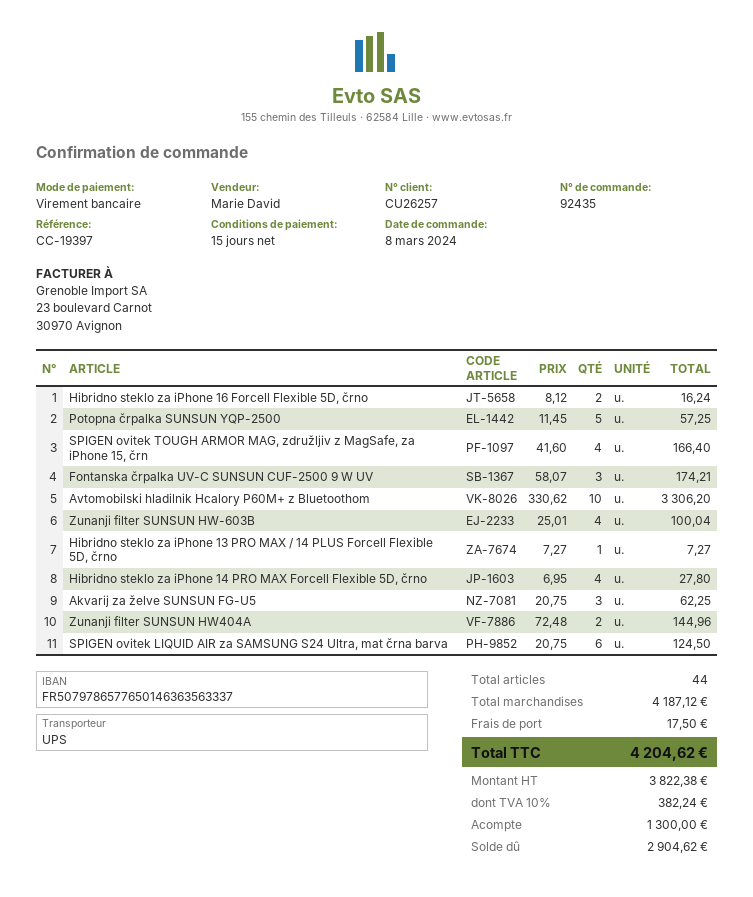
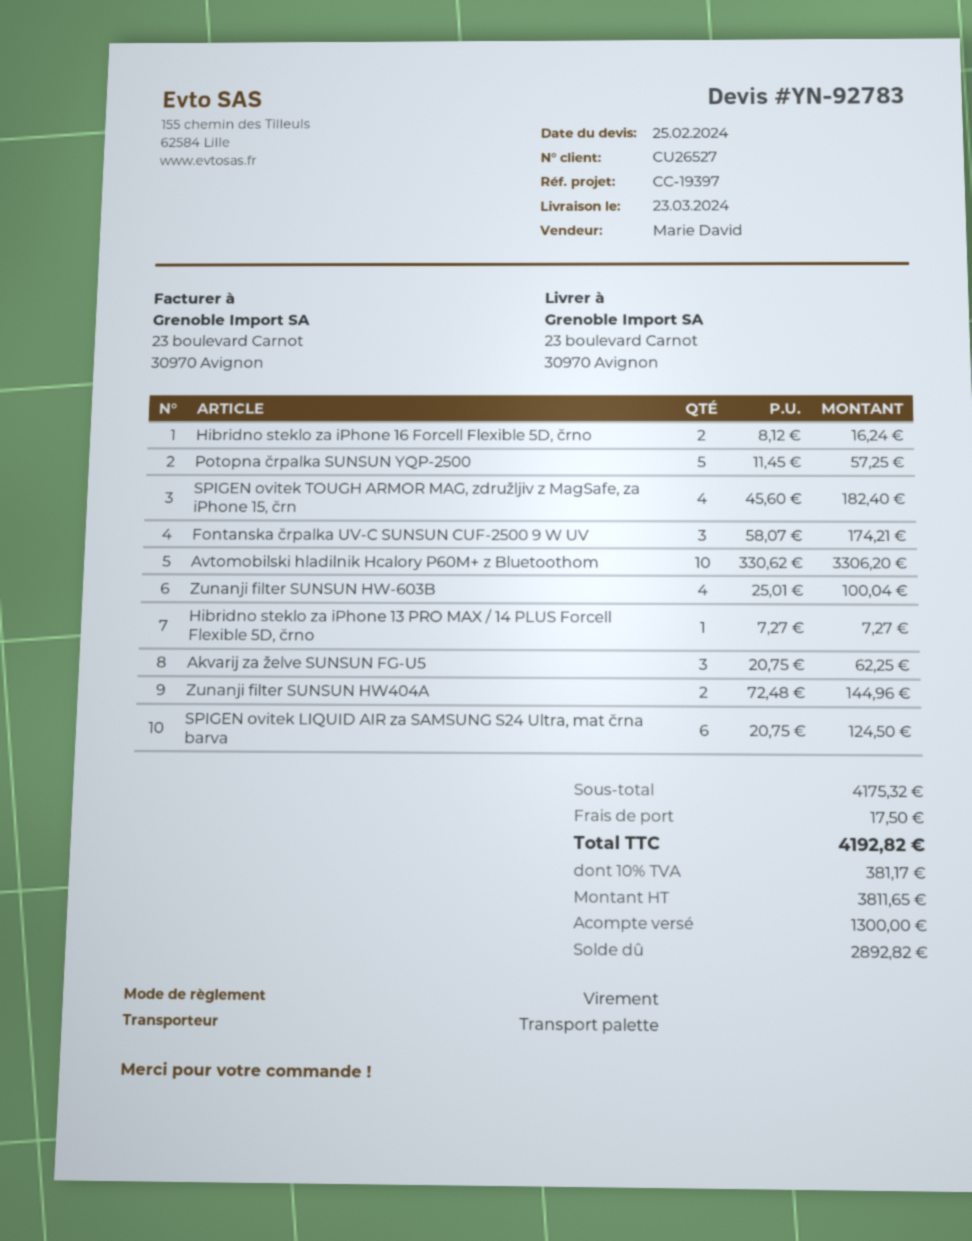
customer number: CU26257 -> CU26527
shipping method: UPS -> pallet freight
SPIGEN ovitek TOUGH ARMOR MAG, združljiv z MagSafe, za iPhone 15, črn: 4 x 41.60 = 166.40 -> 4 x 45.60 = 182.40
Hibridno steklo za iPhone 14 PRO MAX Forcell Flexible 5D, črno: 4 x 6.95 = 27.80 -> none
subtotal: 4187.12 -> 4175.32
net: 3822.38 -> 3811.65
tax: 10% = 382.24 -> 10% = 381.17
total: 4204.62 -> 4192.82
balance: 2904.62 -> 2892.82

